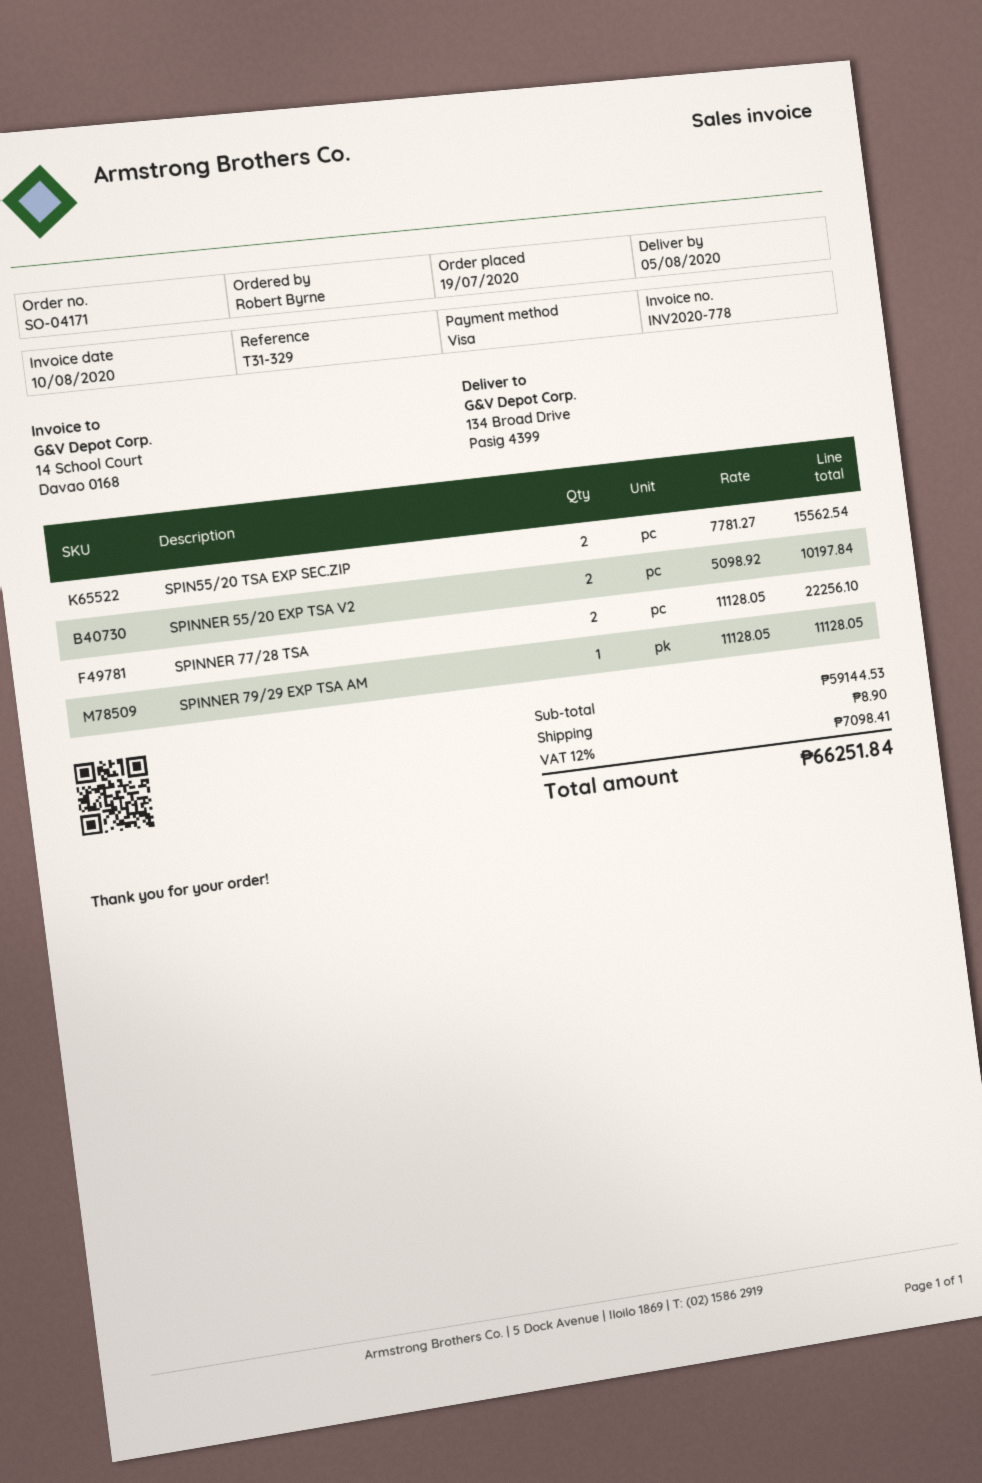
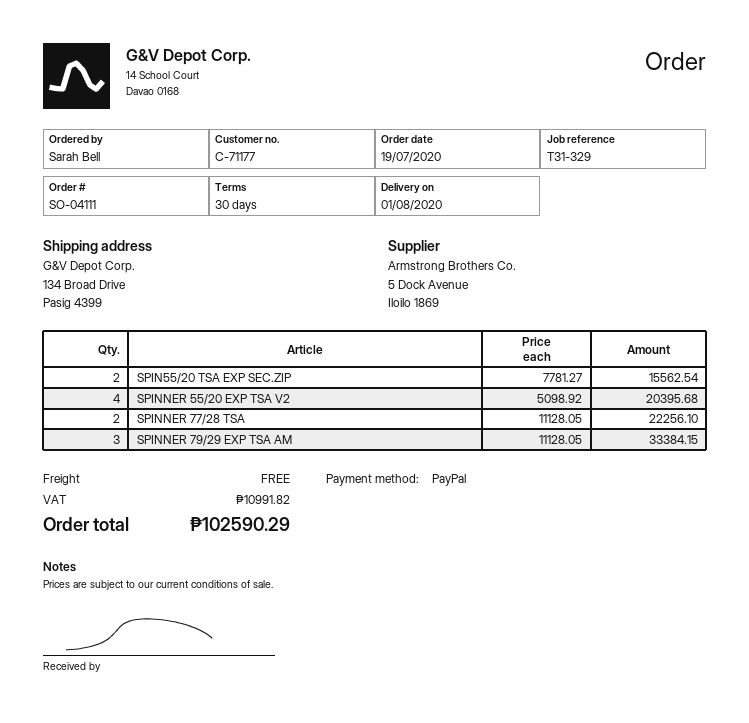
order number: SO-04171 -> SO-04111
delivery date: 2020-08-05 -> 2020-08-01
ordered by: Robert Byrne -> Sarah Bell
payment method: Visa -> PayPal
SPINNER 55/20 EXP TSA V2: 2 x 5098.92 = 10197.84 -> 4 x 5098.92 = 20395.68
SPINNER 79/29 EXP TSA AM: 1 x 11128.05 = 11128.05 -> 3 x 11128.05 = 33384.15
shipping: 8.90 -> 0.00
tax: 7098.41 -> 10991.82
total: 66251.84 -> 102590.29

